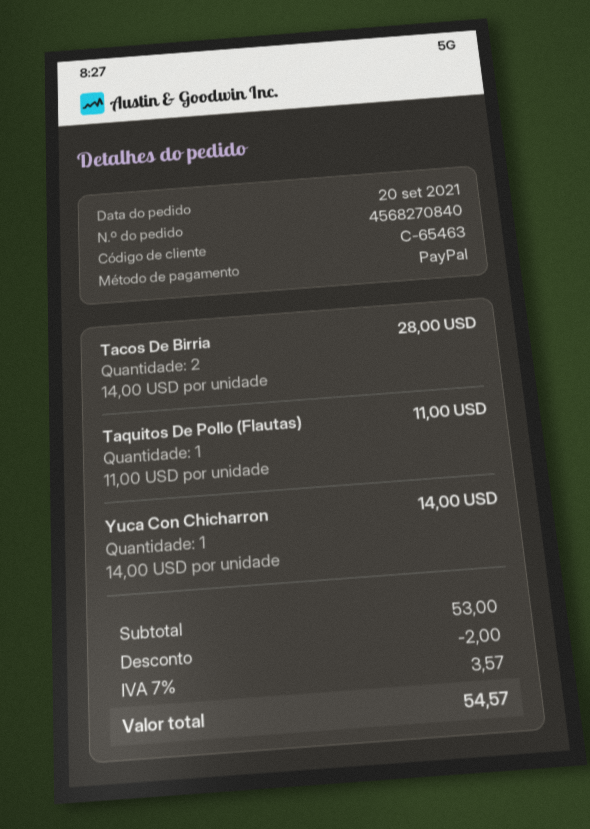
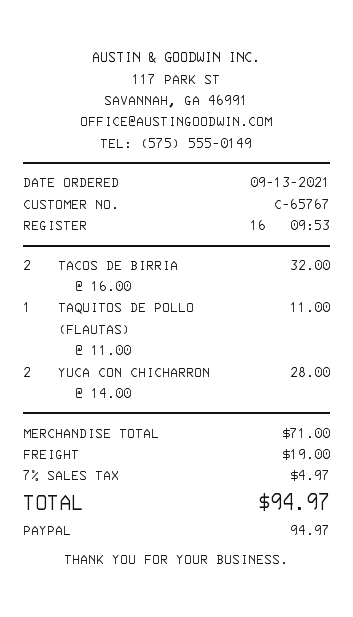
order date: 2021-09-20 -> 2021-09-13
customer number: C-65463 -> C-65767
Tacos De Birria: 2 x 14.00 = 28.00 -> 2 x 16.00 = 32.00
Yuca Con Chicharron: 1 x 14.00 = 14.00 -> 2 x 14.00 = 28.00
subtotal: 53.00 -> 71.00
discount: 2.00 -> none
shipping: none -> 19.00
tax: 7% = 3.57 -> 7% = 4.97
total: 54.57 -> 94.97

